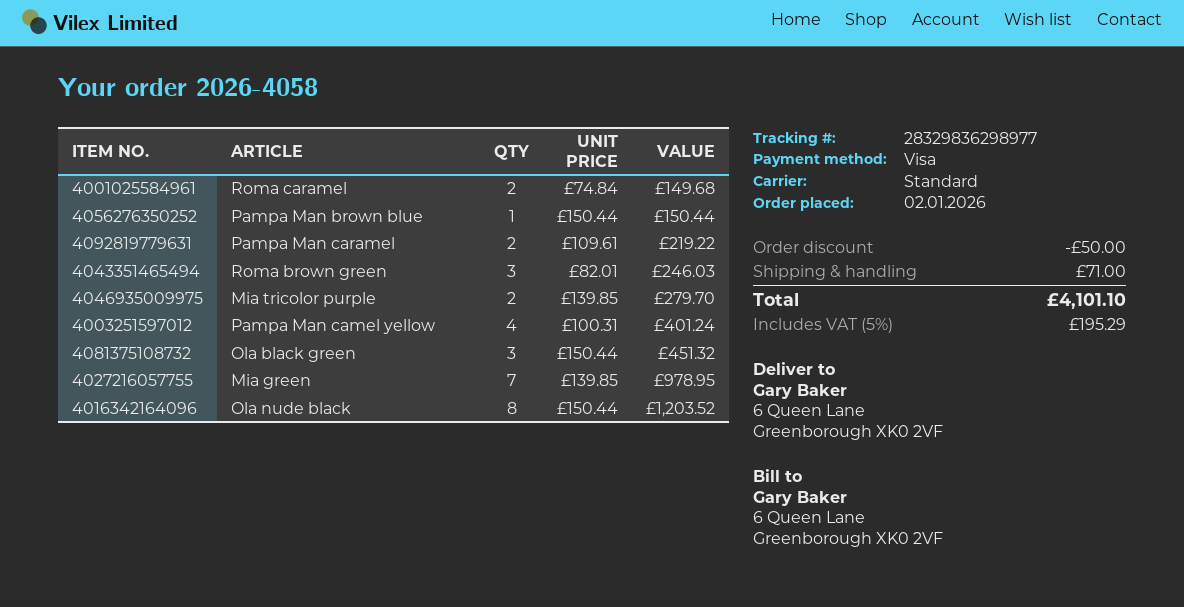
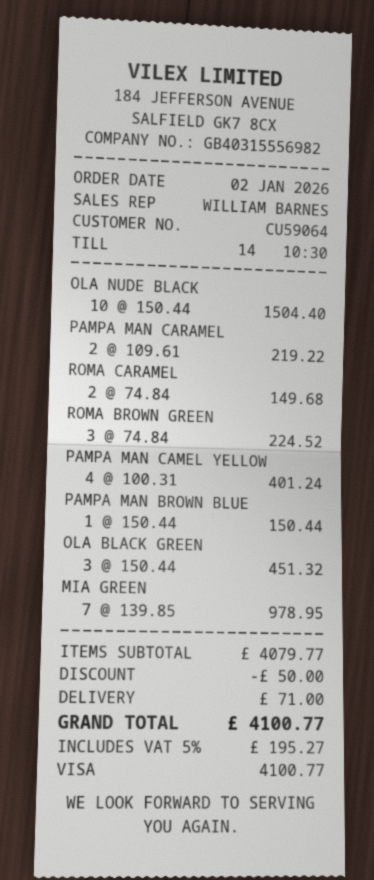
Roma brown green: 3 x 82.01 = 246.03 -> 3 x 74.84 = 224.52
Mia tricolor purple: 2 x 139.85 = 279.70 -> none
Ola nude black: 8 x 150.44 = 1203.52 -> 10 x 150.44 = 1504.40
tax: 5% = 195.29 -> 5% = 195.27
total: 4101.10 -> 4100.77

